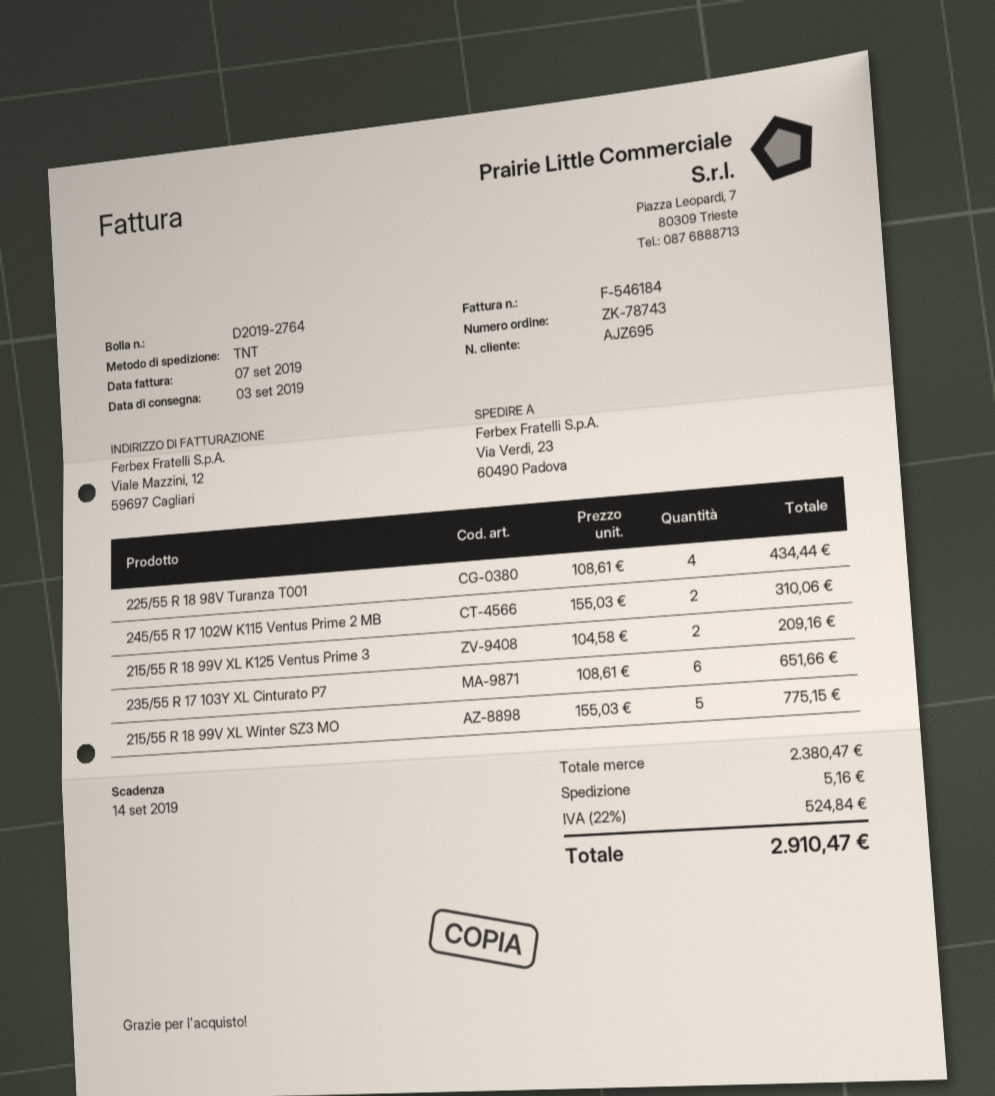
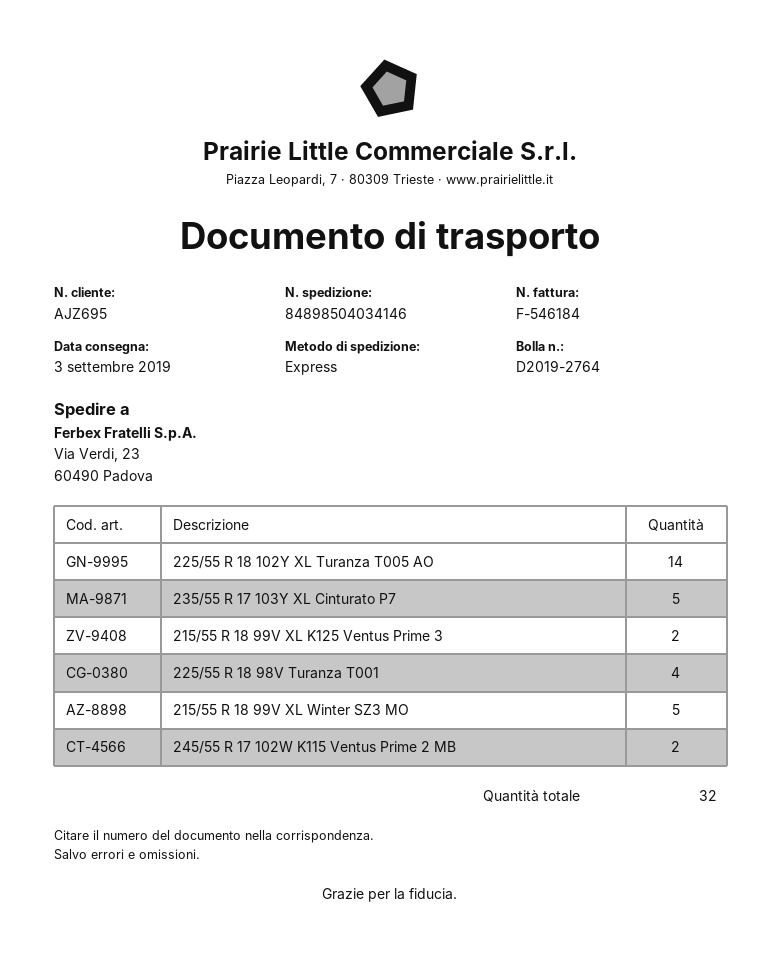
shipping method: TNT -> express
235/55 R 17 103Y XL Cinturato P7: 6 -> 5
225/55 R 18 102Y XL Turanza T005 AO: none -> 14

